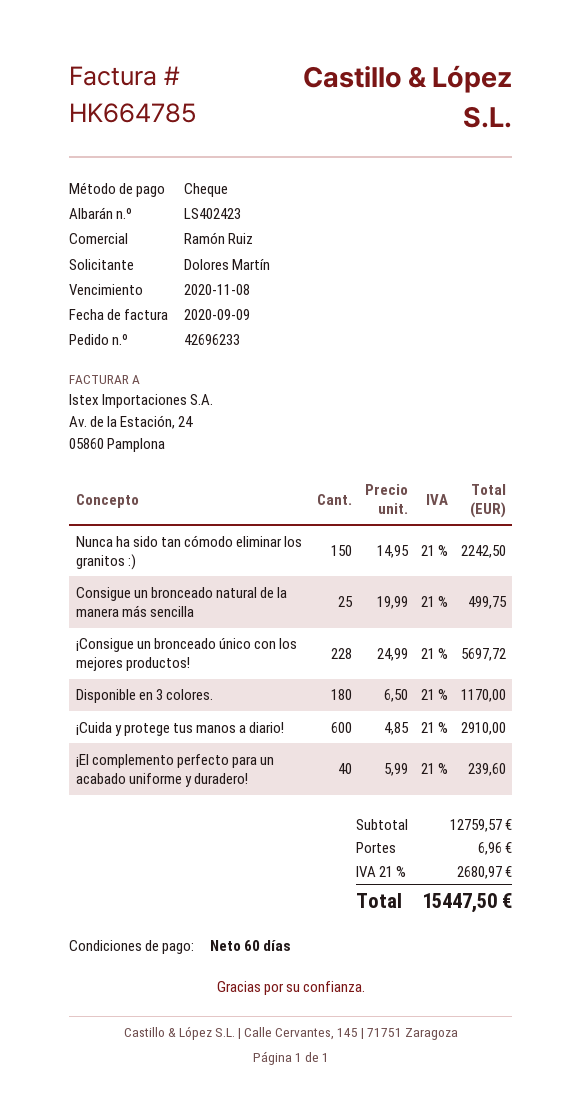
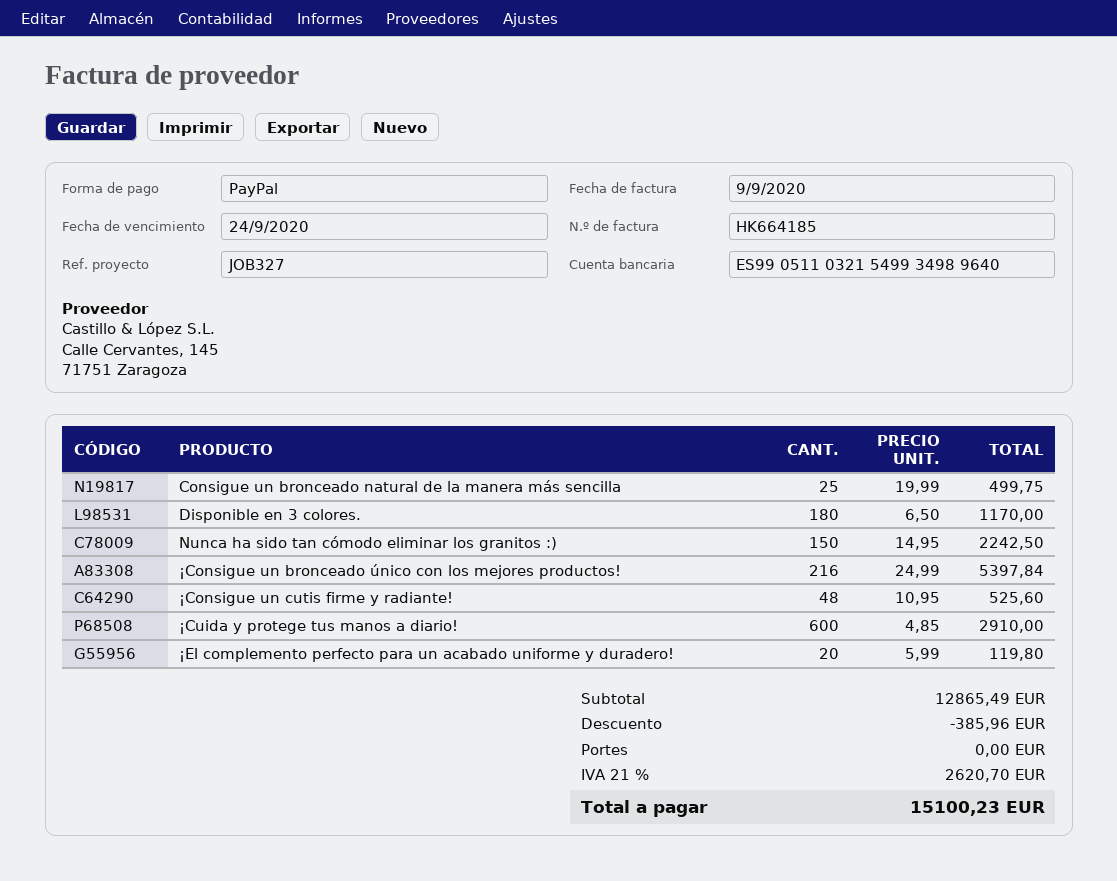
invoice number: HK664785 -> HK664185
due date: 2020-11-08 -> 2020-09-24
payment method: cheque -> PayPal
¡Consigue un bronceado único con los mejores productos!: 228 x 24.99 = 5697.72 -> 216 x 24.99 = 5397.84
¡El complemento perfecto para un acabado uniforme y duradero!: 40 x 5.99 = 239.60 -> 20 x 5.99 = 119.80
¡Consigue un cutis firme y radiante!: none -> 48 x 10.95 = 525.60
subtotal: 12759.57 -> 12865.49
discount: none -> 385.96
shipping: 6.96 -> 0.00
tax: 21% = 2680.97 -> 21% = 2620.70
total: 15447.50 -> 15100.23

